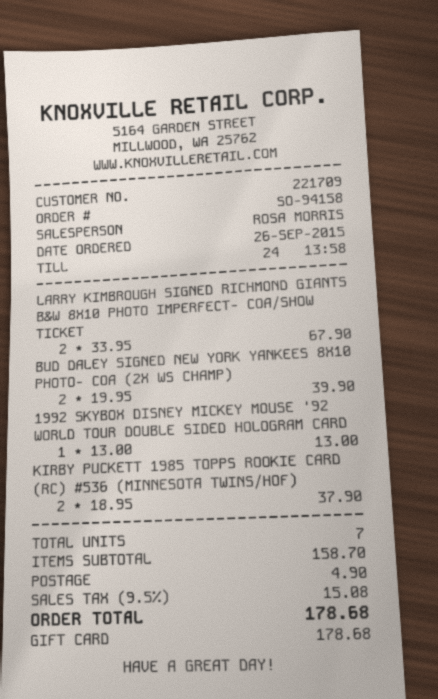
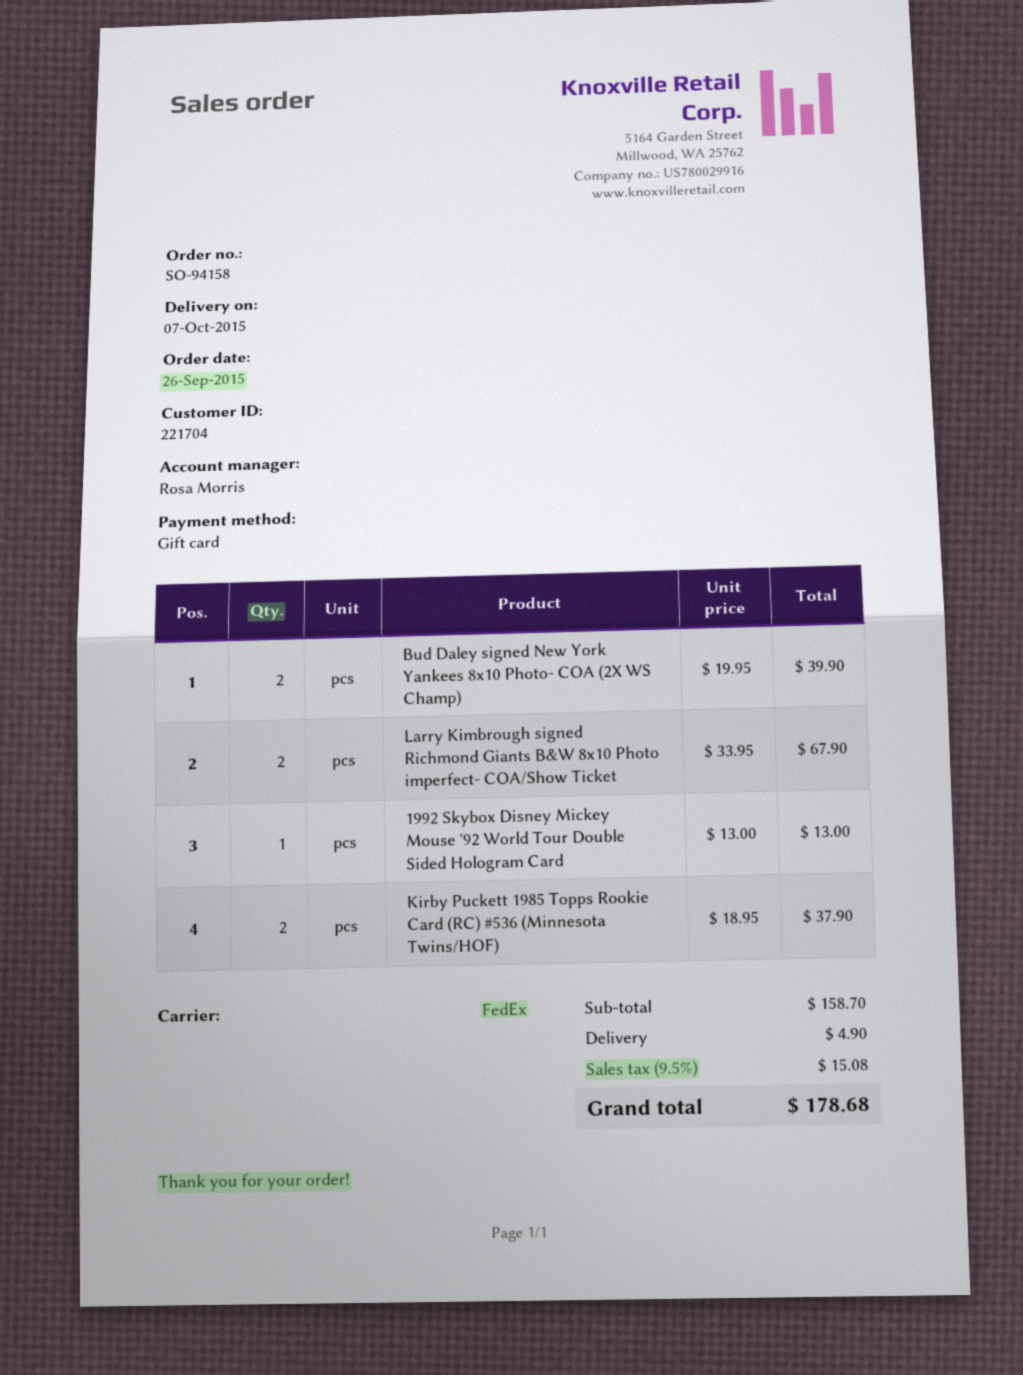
customer number: 221709 -> 221704

